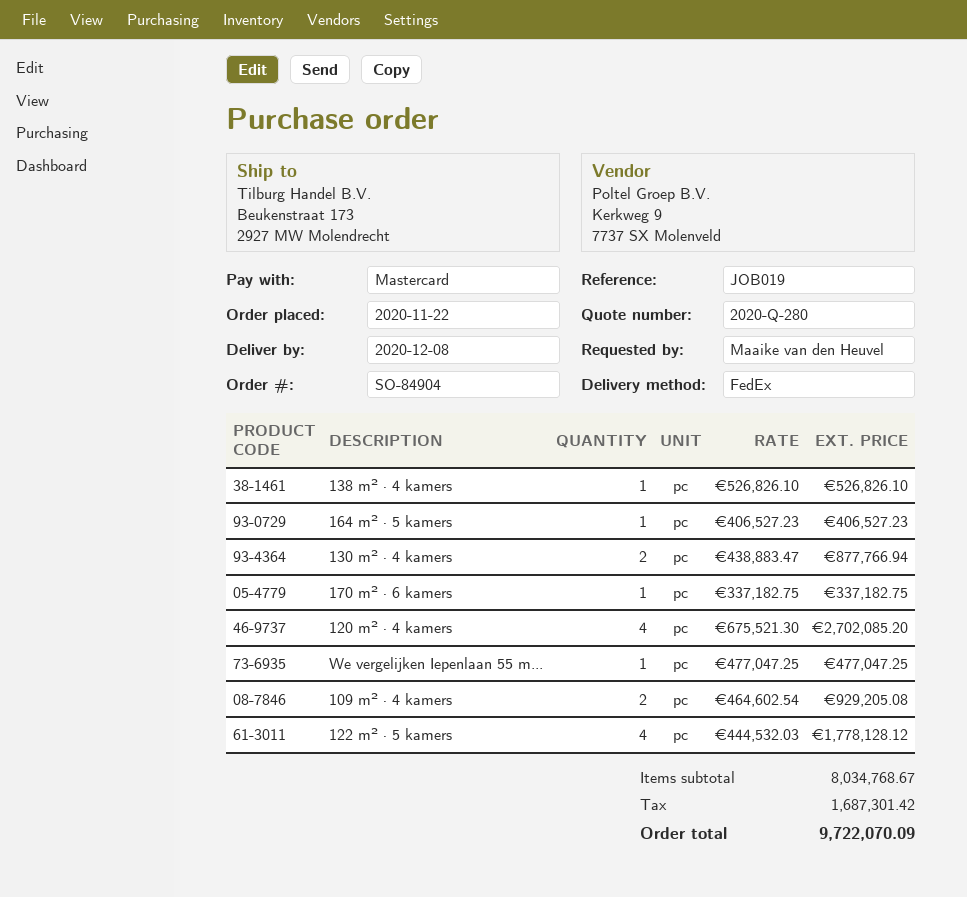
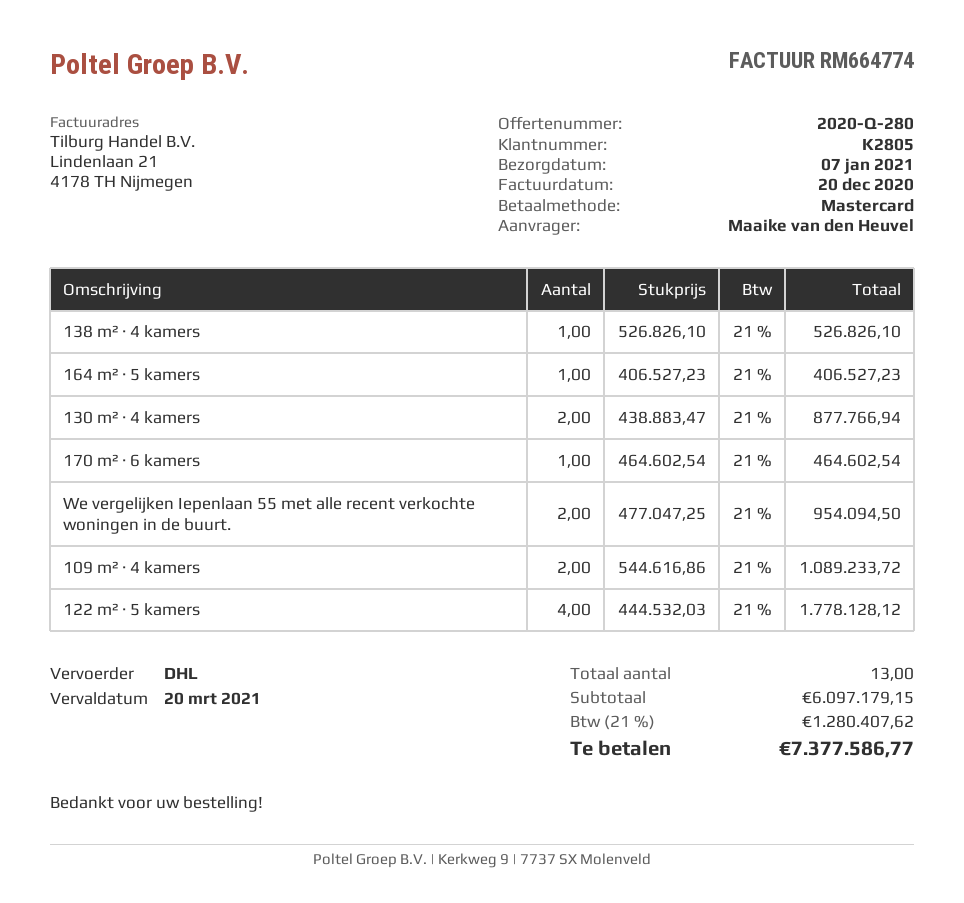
delivery date: 2020-12-08 -> 2021-01-07
shipping method: FedEx -> DHL
170 m² · 6 kamers: 1 x 337182.75 = 337182.75 -> 1 x 464602.54 = 464602.54
120 m² · 4 kamers: 4 x 675521.30 = 2702085.20 -> none
We vergelijken Iepenlaan 55 m...: 1 x 477047.25 = 477047.25 -> 2 x 477047.25 = 954094.50
109 m² · 4 kamers: 2 x 464602.54 = 929205.08 -> 2 x 544616.86 = 1089233.72
subtotal: 8034768.67 -> 6097179.15
tax: 1687301.42 -> 1280407.62
total: 9722070.09 -> 7377586.77

